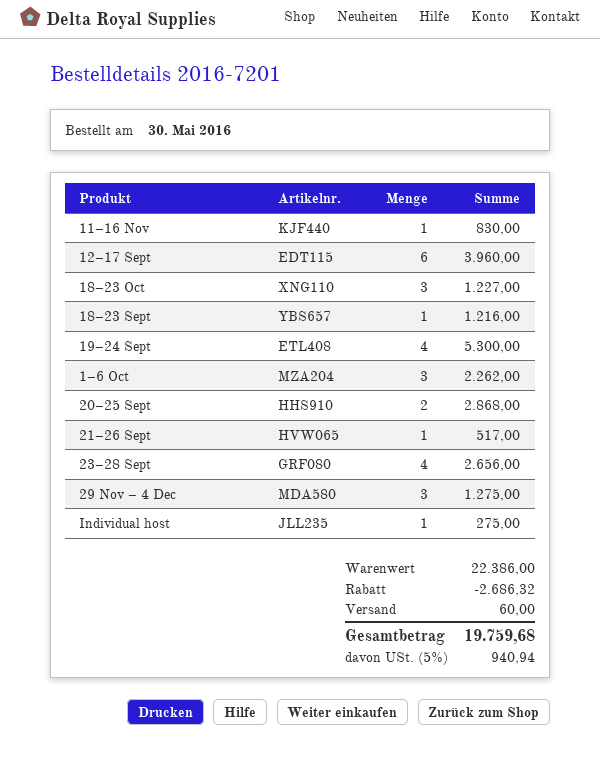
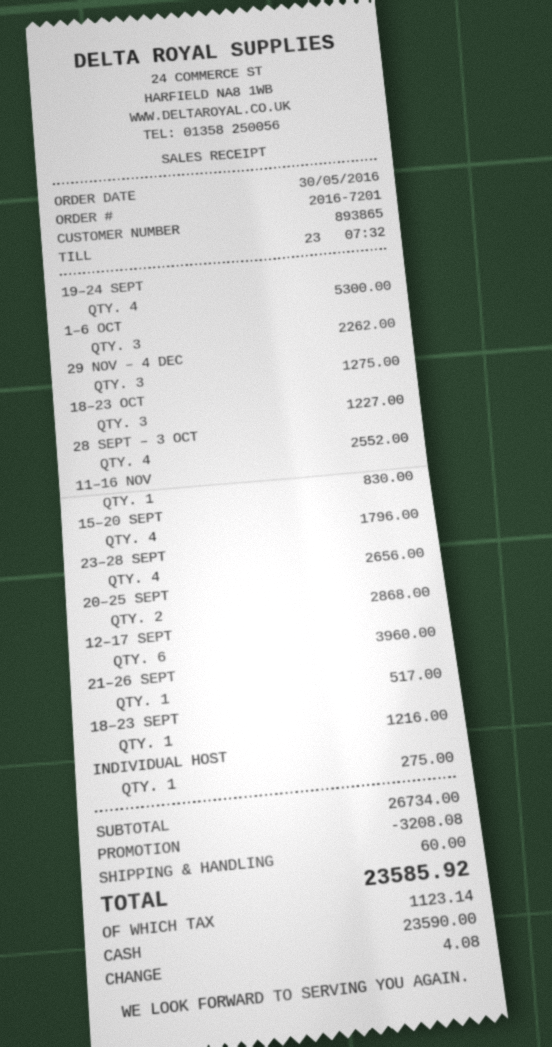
28 SEPT – 3 OCT: none -> 4 for 2552.00
15–20 SEPT: none -> 4 for 1796.00
subtotal: 22386.00 -> 26734.00
discount: 2686.32 -> 3208.08
tax: 940.94 -> 1123.14
total: 19759.68 -> 23585.92

